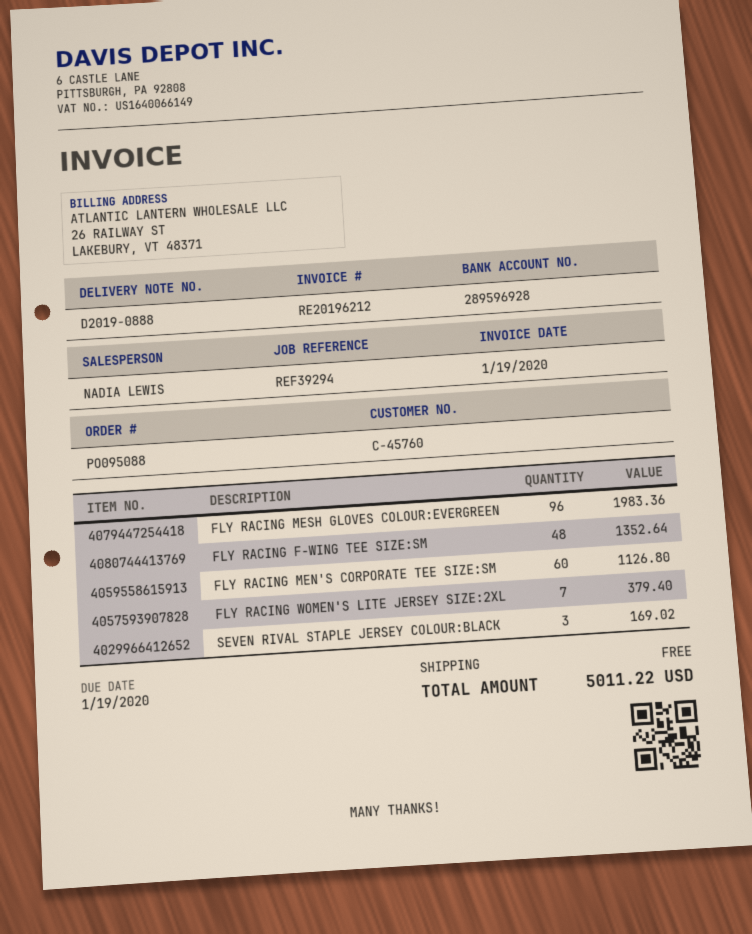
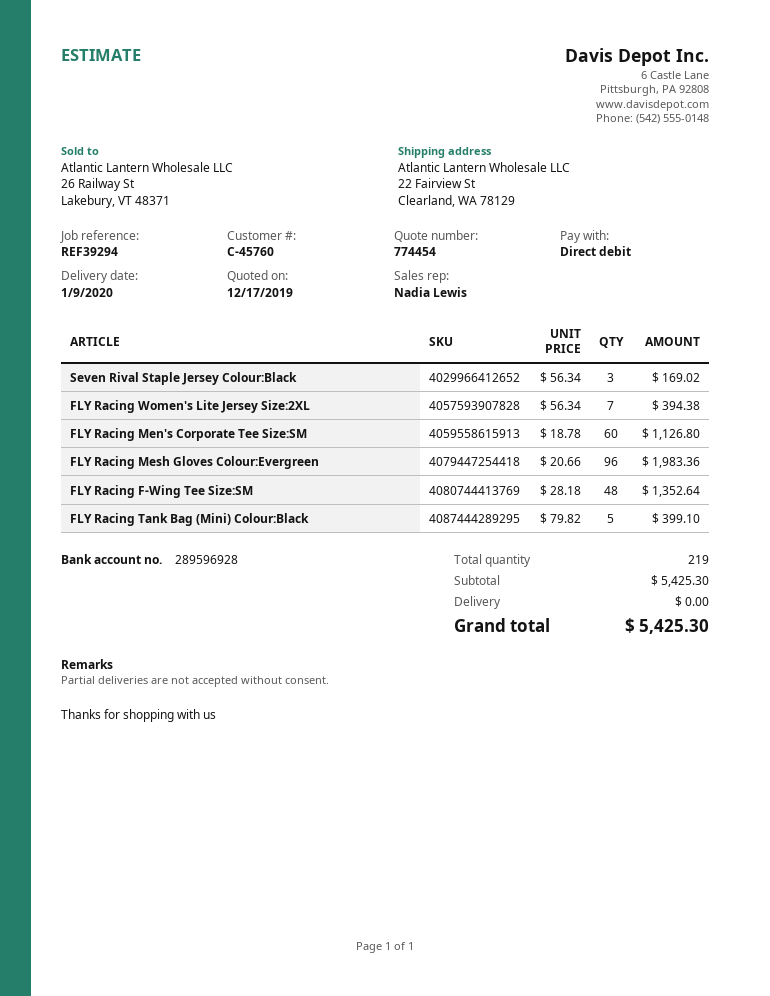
FLY RACING WOMEN'S LITE JERSEY SIZE:2XL: 7 for 379.40 -> 7 for 394.38
FLY Racing Tank Bag (Mini) Colour:Black: none -> 5 for 399.10
total: 5011.22 -> 5425.30

